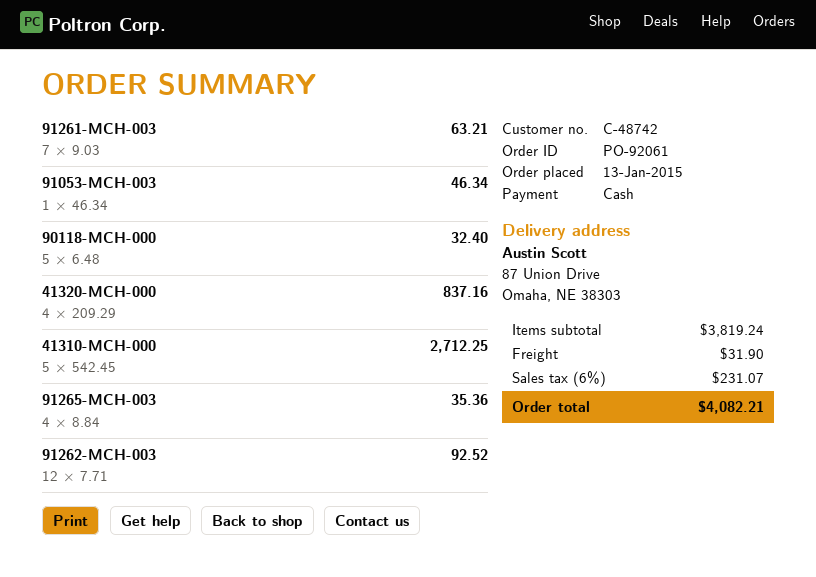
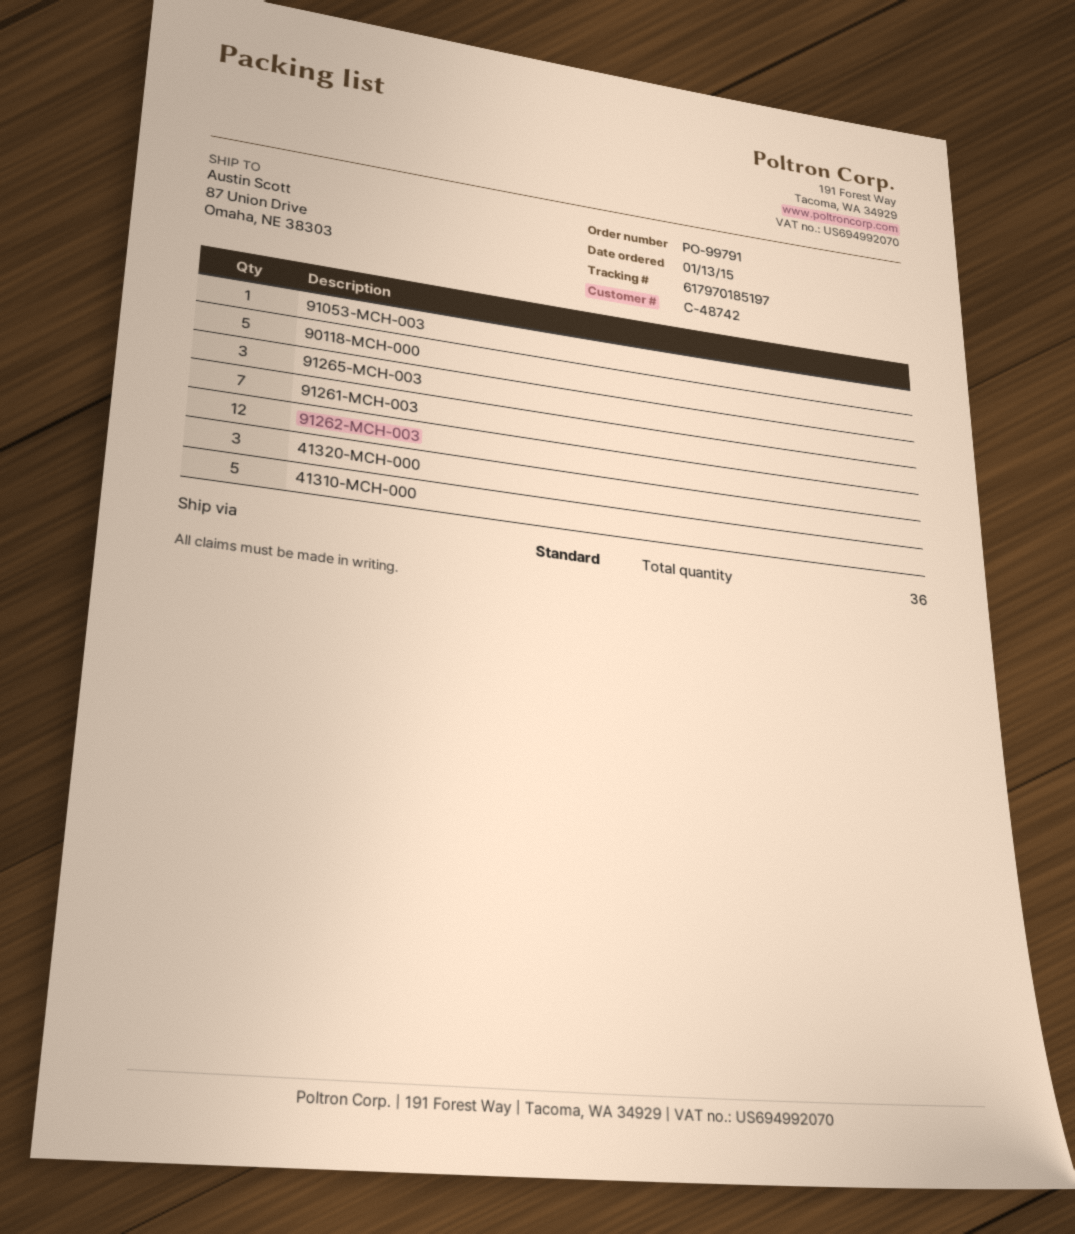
order number: PO-92061 -> PO-99791
41320-MCH-000: 4 -> 3
91265-MCH-003: 4 -> 3

